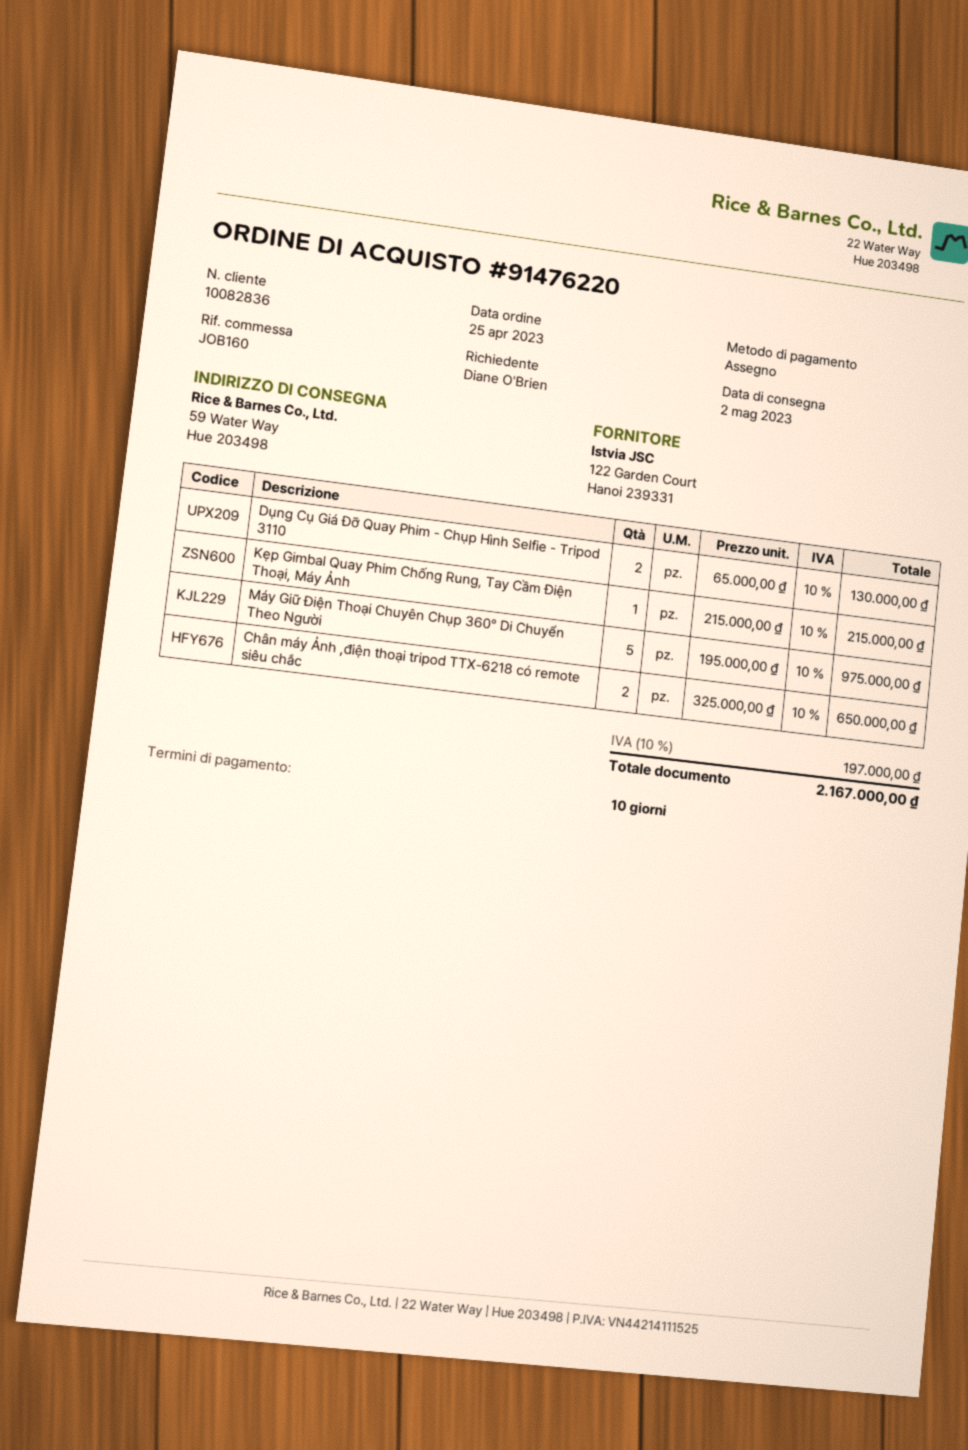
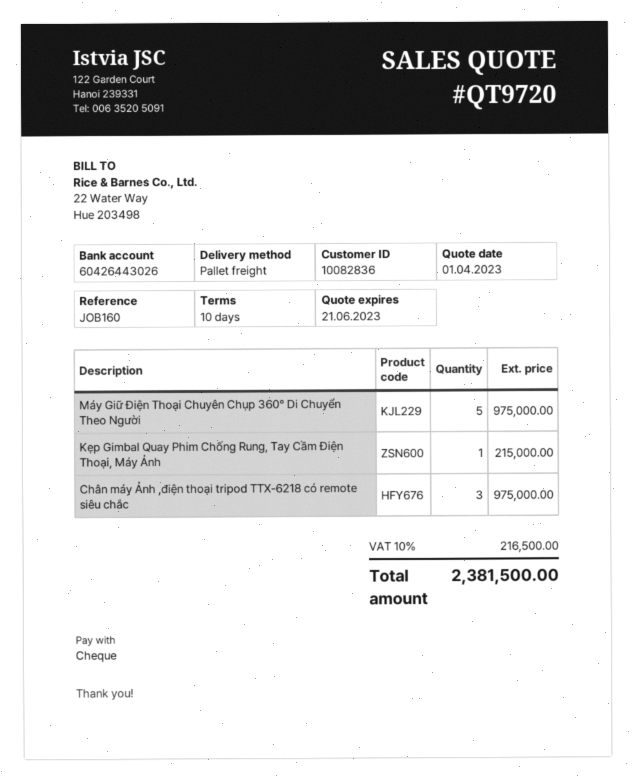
Dụng Cụ Giá Đỡ Quay Phim - Chụp Hình Selfie - Tripod 3110: 2 for 130000.00 -> none
Chân máy Ảnh ,điện thoại tripod TTX-6218 có remote siêu chắc: 2 for 650000.00 -> 3 for 975000.00
tax: 10% = 197000.00 -> 10% = 216500.00
total: 2167000.00 -> 2381500.00

